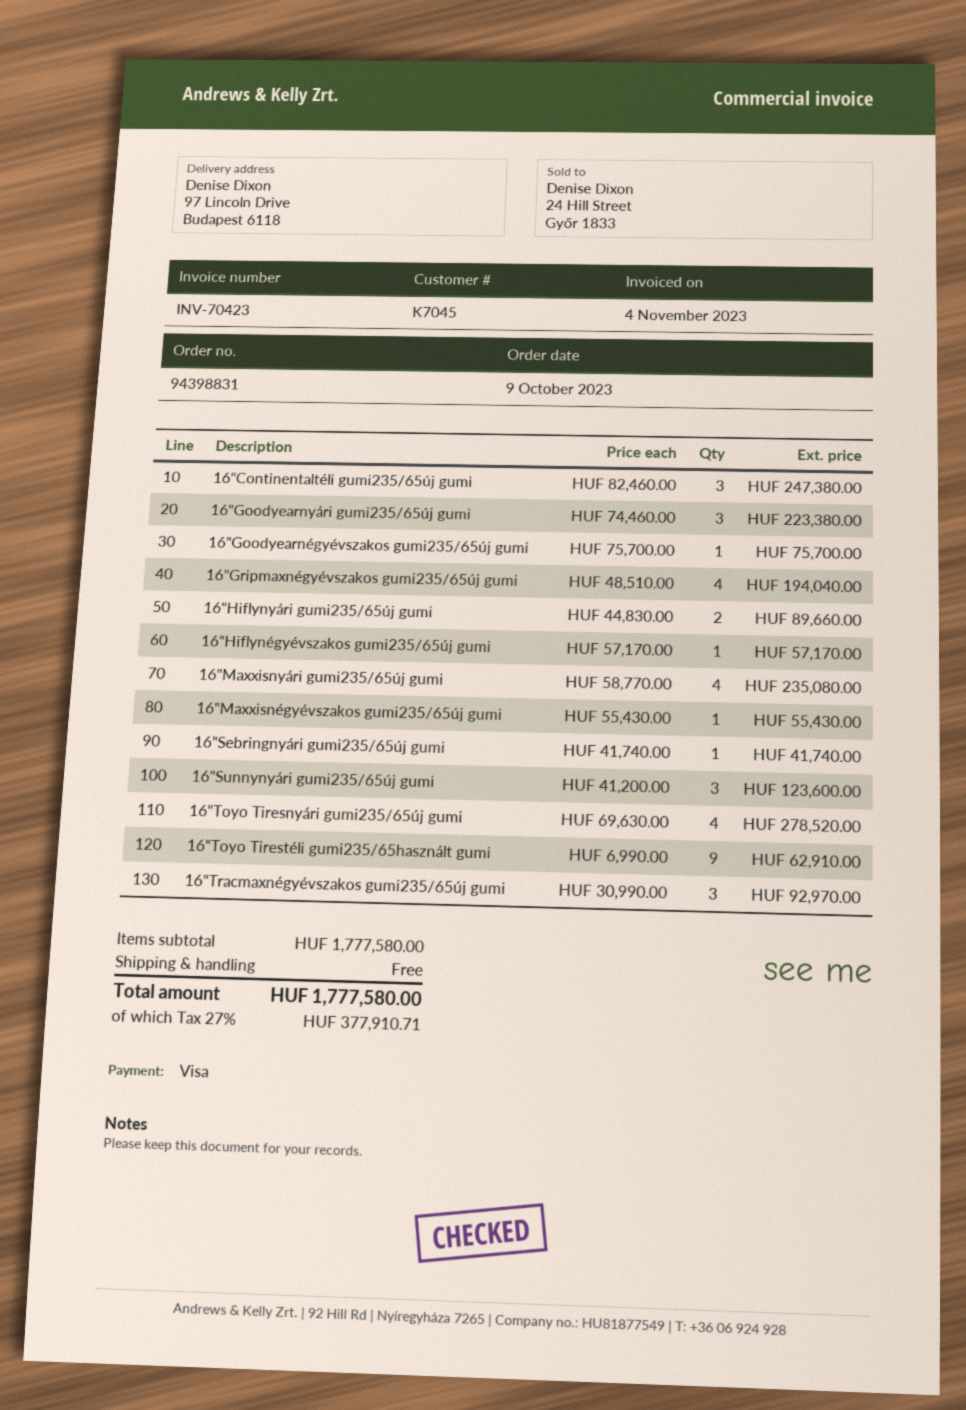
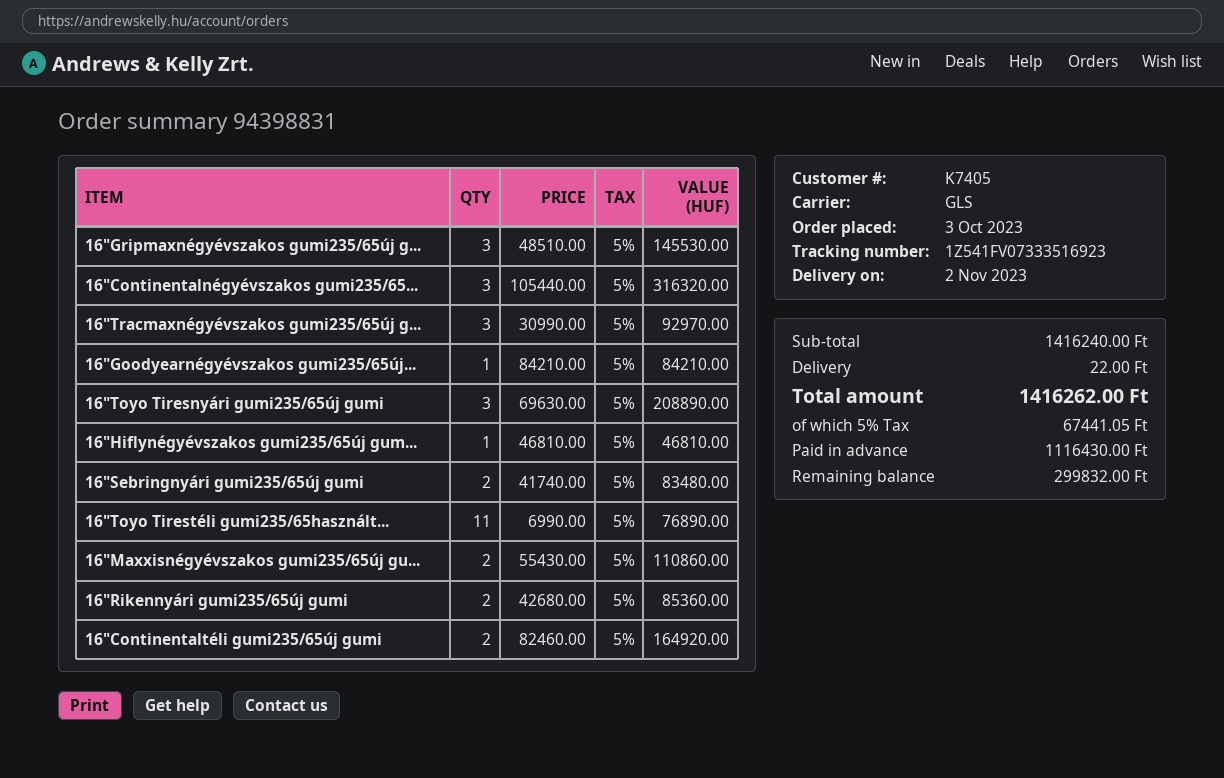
order date: 2023-10-09 -> 2023-10-03
customer number: K7045 -> K7405
16"Continentaltéli gumi235/65új gumi: 3 x 82460.00 = 247380.00 -> 2 x 82460.00 = 164920.00
16"Goodyearnyári gumi235/65új gumi: 3 x 74460.00 = 223380.00 -> none
16"Goodyearnégyévszakos gumi235/65új gumi: 1 x 75700.00 = 75700.00 -> 1 x 84210.00 = 84210.00
16"Gripmaxnégyévszakos gumi235/65új gumi: 4 x 48510.00 = 194040.00 -> 3 x 48510.00 = 145530.00
16"Hiflynyári gumi235/65új gumi: 2 x 44830.00 = 89660.00 -> none
16"Hiflynégyévszakos gumi235/65új gumi: 1 x 57170.00 = 57170.00 -> 1 x 46810.00 = 46810.00
16"Maxxisnyári gumi235/65új gumi: 4 x 58770.00 = 235080.00 -> none
16"Maxxisnégyévszakos gumi235/65új gumi: 1 x 55430.00 = 55430.00 -> 2 x 55430.00 = 110860.00
16"Sebringnyári gumi235/65új gumi: 1 x 41740.00 = 41740.00 -> 2 x 41740.00 = 83480.00
16"Sunnynyári gumi235/65új gumi: 3 x 41200.00 = 123600.00 -> none
16"Toyo Tiresnyári gumi235/65új gumi: 4 x 69630.00 = 278520.00 -> 3 x 69630.00 = 208890.00
16"Toyo Tirestéli gumi235/65használt gumi: 9 x 6990.00 = 62910.00 -> 11 x 6990.00 = 76890.00
16"Continentalnégyévszakos gumi235/65...: none -> 3 x 105440.00 = 316320.00
16"Rikennyári gumi235/65új gumi: none -> 2 x 42680.00 = 85360.00
subtotal: 1777580.00 -> 1416240.00
shipping: 0.00 -> 22.00
tax: 27% = 377910.71 -> 5% = 67441.05
total: 1777580.00 -> 1416262.00

